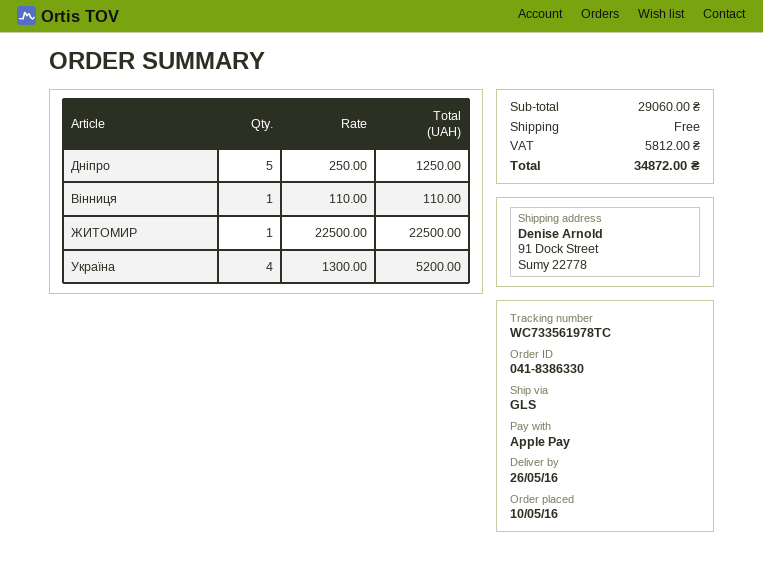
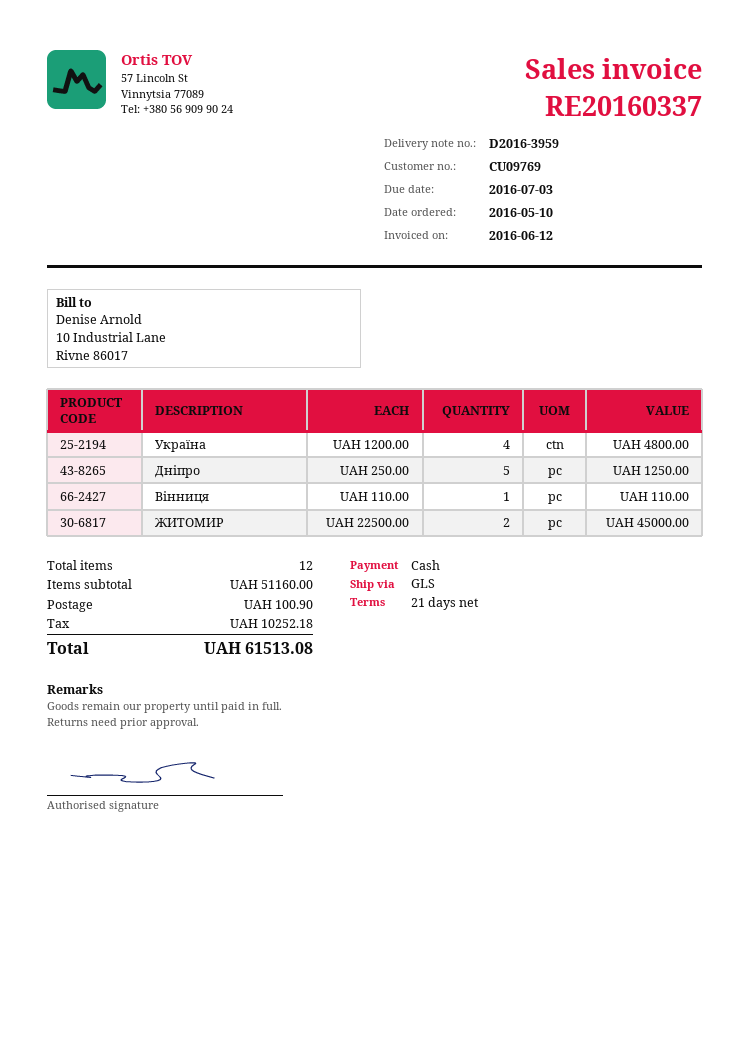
payment method: Apple Pay -> cash
ЖИТОМИР: 1 x 22500.00 = 22500.00 -> 2 x 22500.00 = 45000.00
Україна: 4 x 1300.00 = 5200.00 -> 4 x 1200.00 = 4800.00
subtotal: 29060.00 -> 51160.00
shipping: 0.00 -> 100.90
tax: 5812.00 -> 10252.18
total: 34872.00 -> 61513.08

